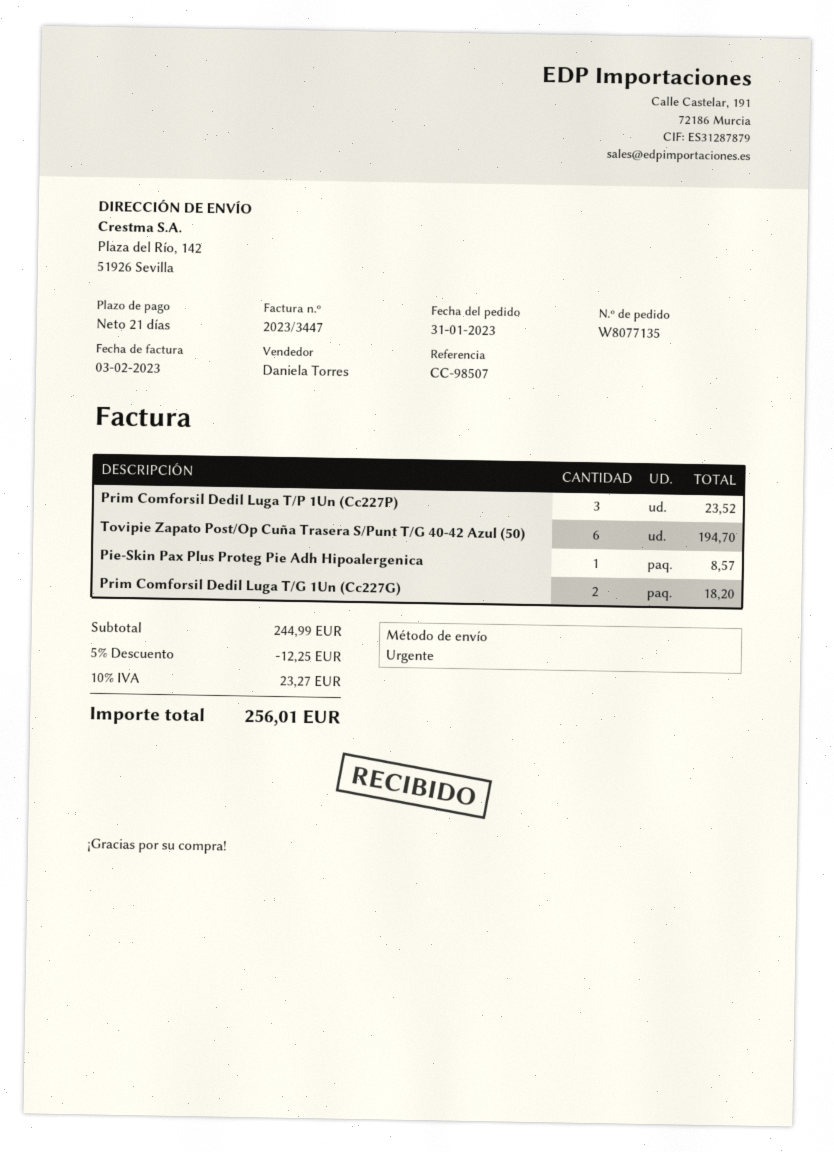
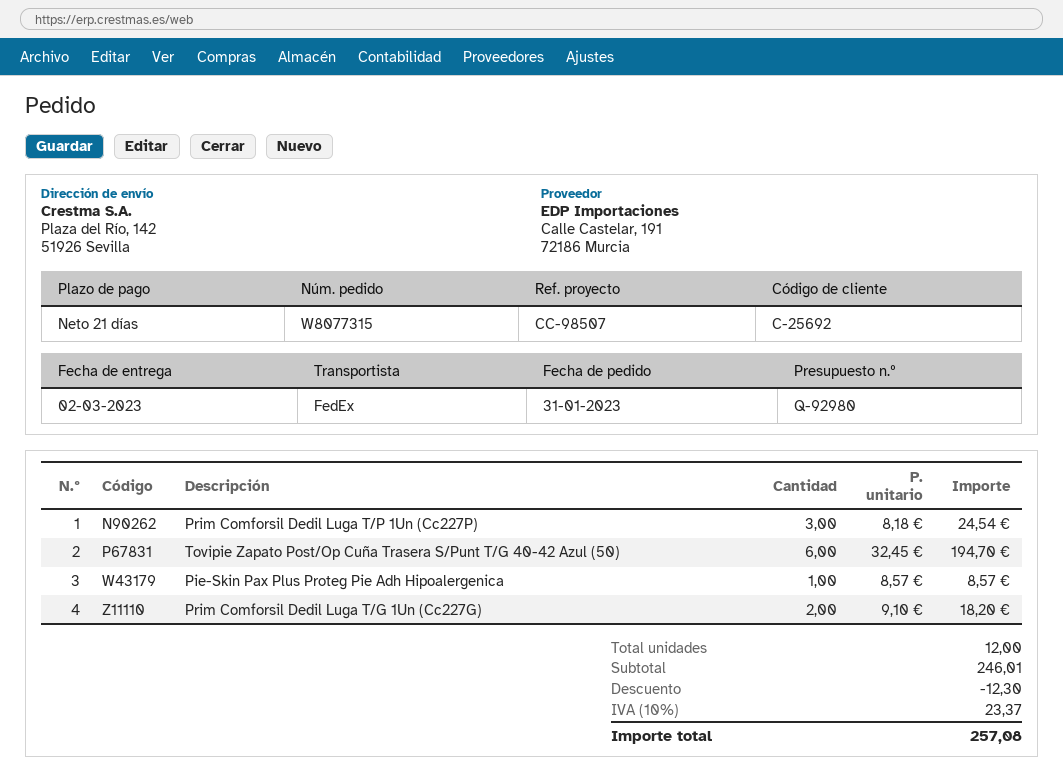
order number: W8077135 -> W8077315
shipping method: express -> FedEx
Prim Comforsil Dedil Luga T/P 1Un (Cc227P): 3 for 23.52 -> 3 for 24.54
subtotal: 244.99 -> 246.01
discount: 12.25 -> 12.30
tax: 10% = 23.27 -> 10% = 23.37
total: 256.01 -> 257.08

